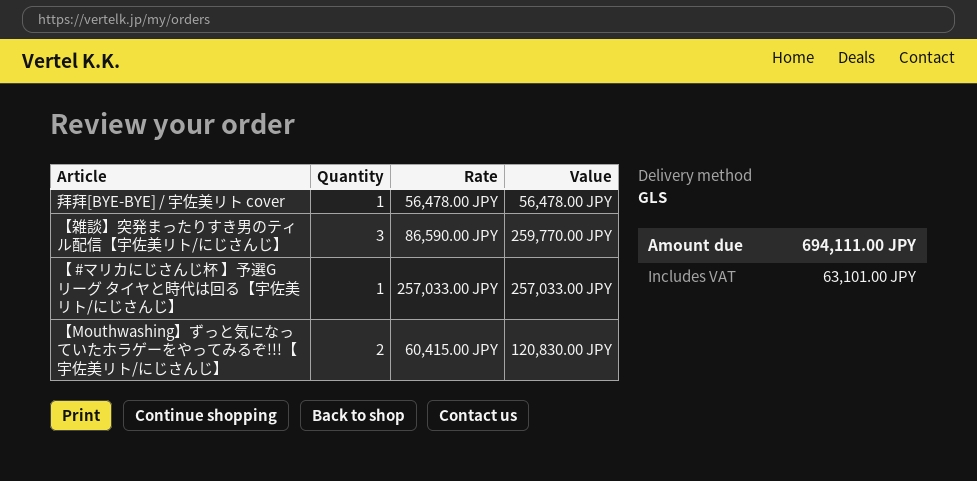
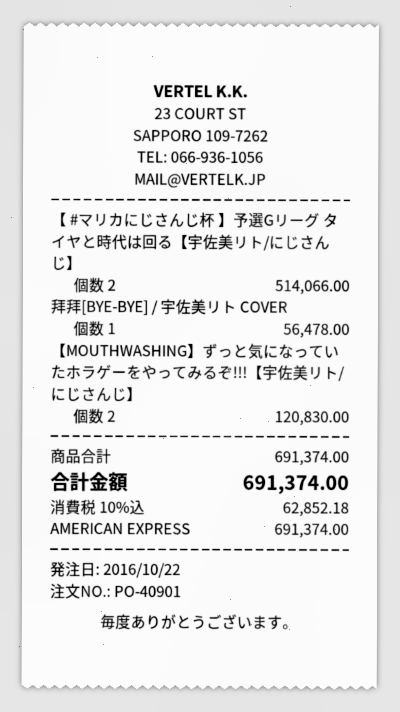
【雑談】突発まったりすき男のティル配信【宇佐美リト/にじさんじ】: 3 for 259770.00 -> none
【 #マリカにじさんじ杯 】予選Gリーグ タイヤと時代は回る【宇佐美リト/にじさんじ】: 1 for 257033.00 -> 2 for 514066.00
tax: 63101.00 -> 62852.18
total: 694111.00 -> 691374.00

